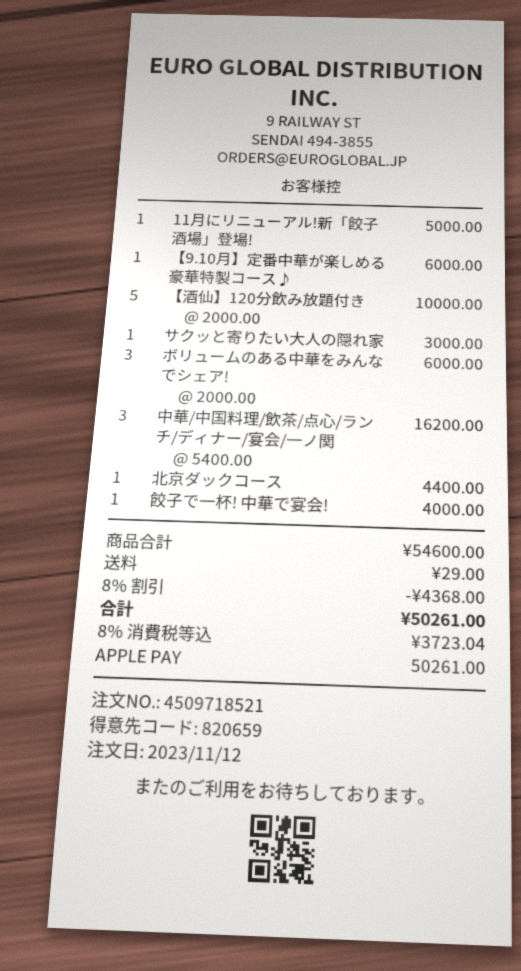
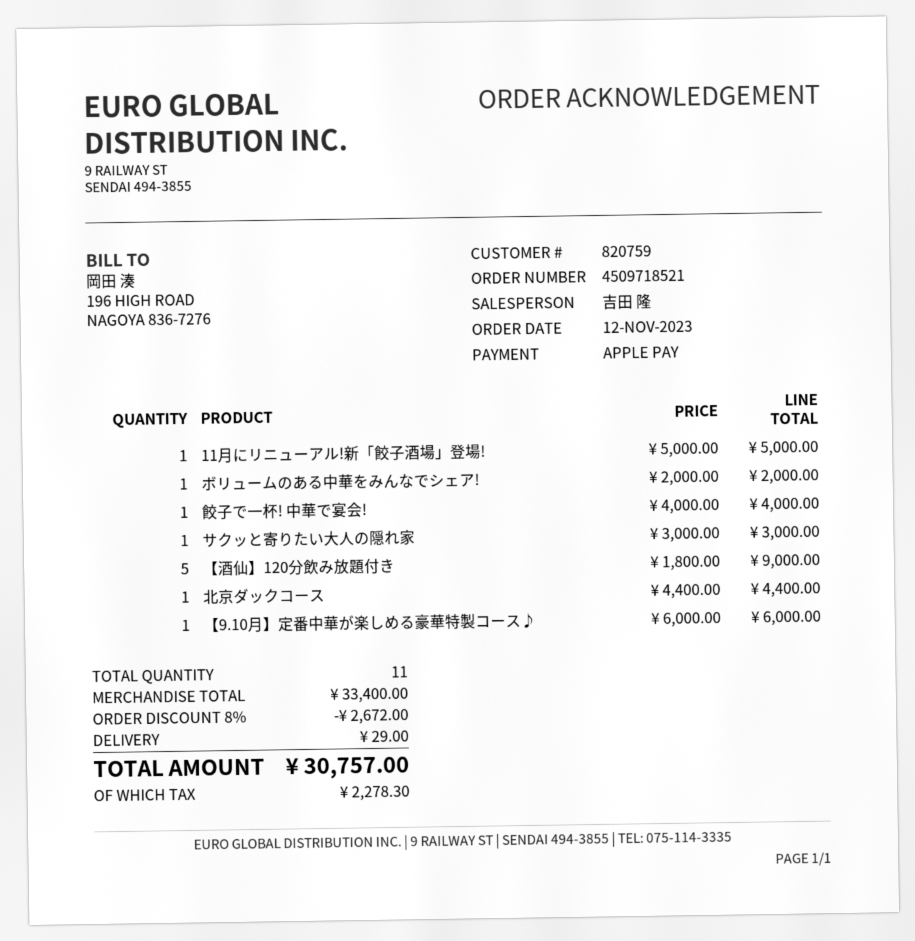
customer number: 820659 -> 820759
【酒仙】120分飲み放題付き: 5 x 2000.00 = 10000.00 -> 5 x 1800.00 = 9000.00
ボリュームのある中華をみんなでシェア!: 3 x 2000.00 = 6000.00 -> 1 x 2000.00 = 2000.00
中華/中国料理/飲茶/点心/ランチ/ディナー/宴会/一ノ関: 3 x 5400.00 = 16200.00 -> none
subtotal: 54600.00 -> 33400.00
discount: 8% = 4368.00 -> 8% = 2672.00
tax: 3723.04 -> 2278.30
total: 50261.00 -> 30757.00

